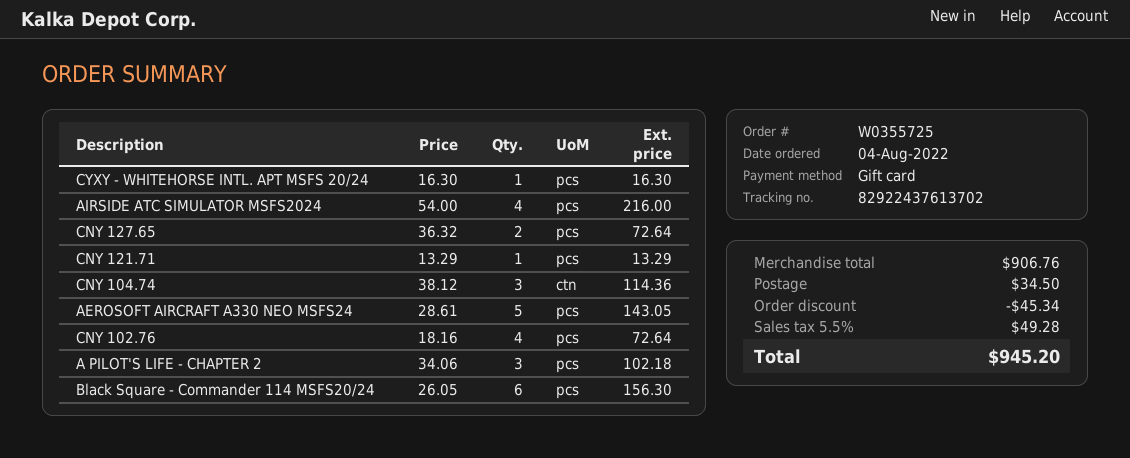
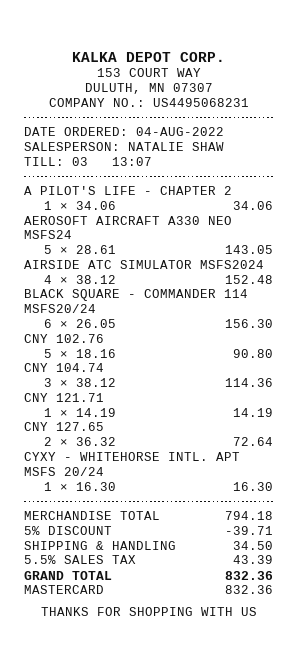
payment method: gift card -> Mastercard
AIRSIDE ATC SIMULATOR MSFS2024: 4 x 54.00 = 216.00 -> 4 x 38.12 = 152.48
CNY 121.71: 1 x 13.29 = 13.29 -> 1 x 14.19 = 14.19
CNY 102.76: 4 x 18.16 = 72.64 -> 5 x 18.16 = 90.80
A PILOT'S LIFE - CHAPTER 2: 3 x 34.06 = 102.18 -> 1 x 34.06 = 34.06
subtotal: 906.76 -> 794.18
discount: 45.34 -> 39.71
tax: 5.5% = 49.28 -> 5.5% = 43.39
total: 945.20 -> 832.36

